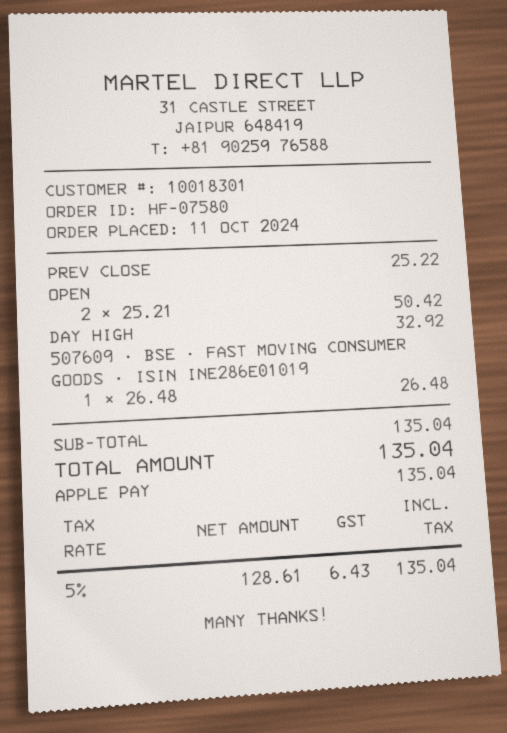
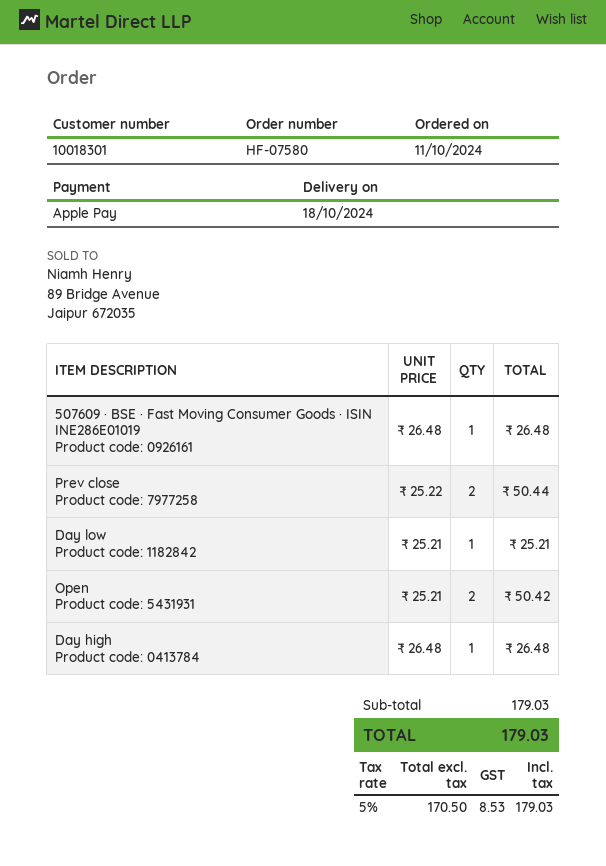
PREV CLOSE: 1 x 25.22 = 25.22 -> 2 x 25.22 = 50.44
DAY HIGH: 1 x 32.92 = 32.92 -> 1 x 26.48 = 26.48
Day low: none -> 1 x 25.21 = 25.21
subtotal: 135.04 -> 179.03
net: 128.61 -> 170.50
tax: 5% = 6.43 -> 5% = 8.53
total: 135.04 -> 179.03

